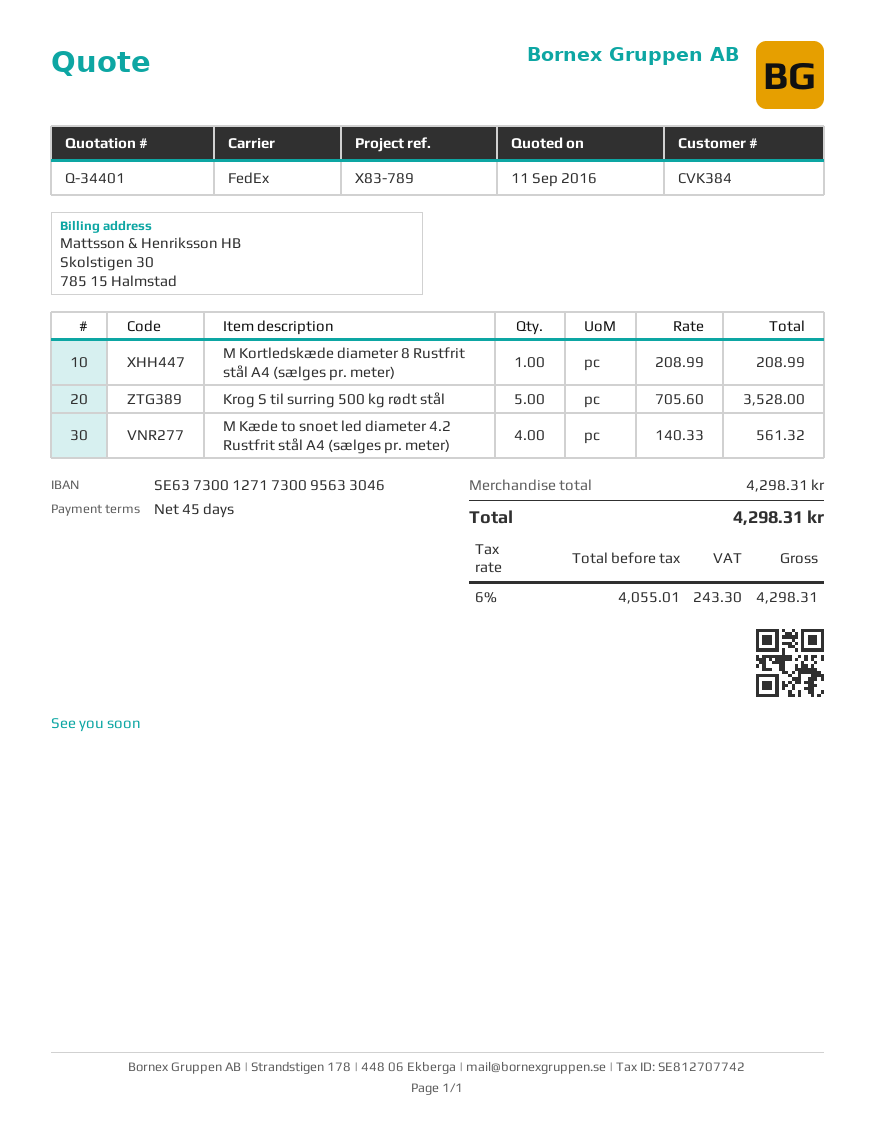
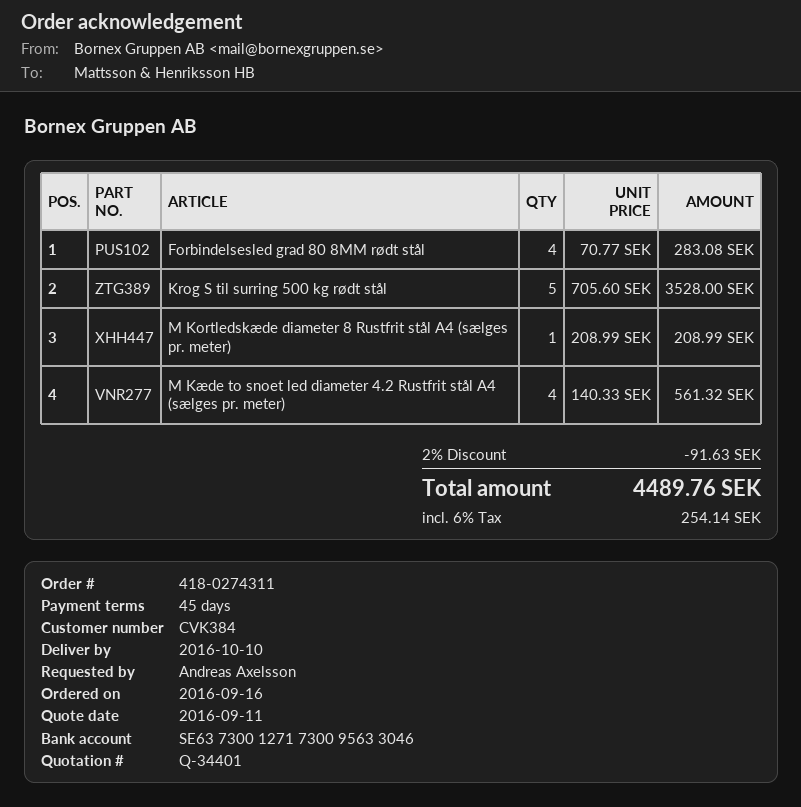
Forbindelsesled grad 80 8MM rødt stål: none -> 4 x 70.77 = 283.08
discount: none -> 2% = 91.63
tax: 6% = 243.30 -> 6% = 254.14
total: 4298.31 -> 4489.76

